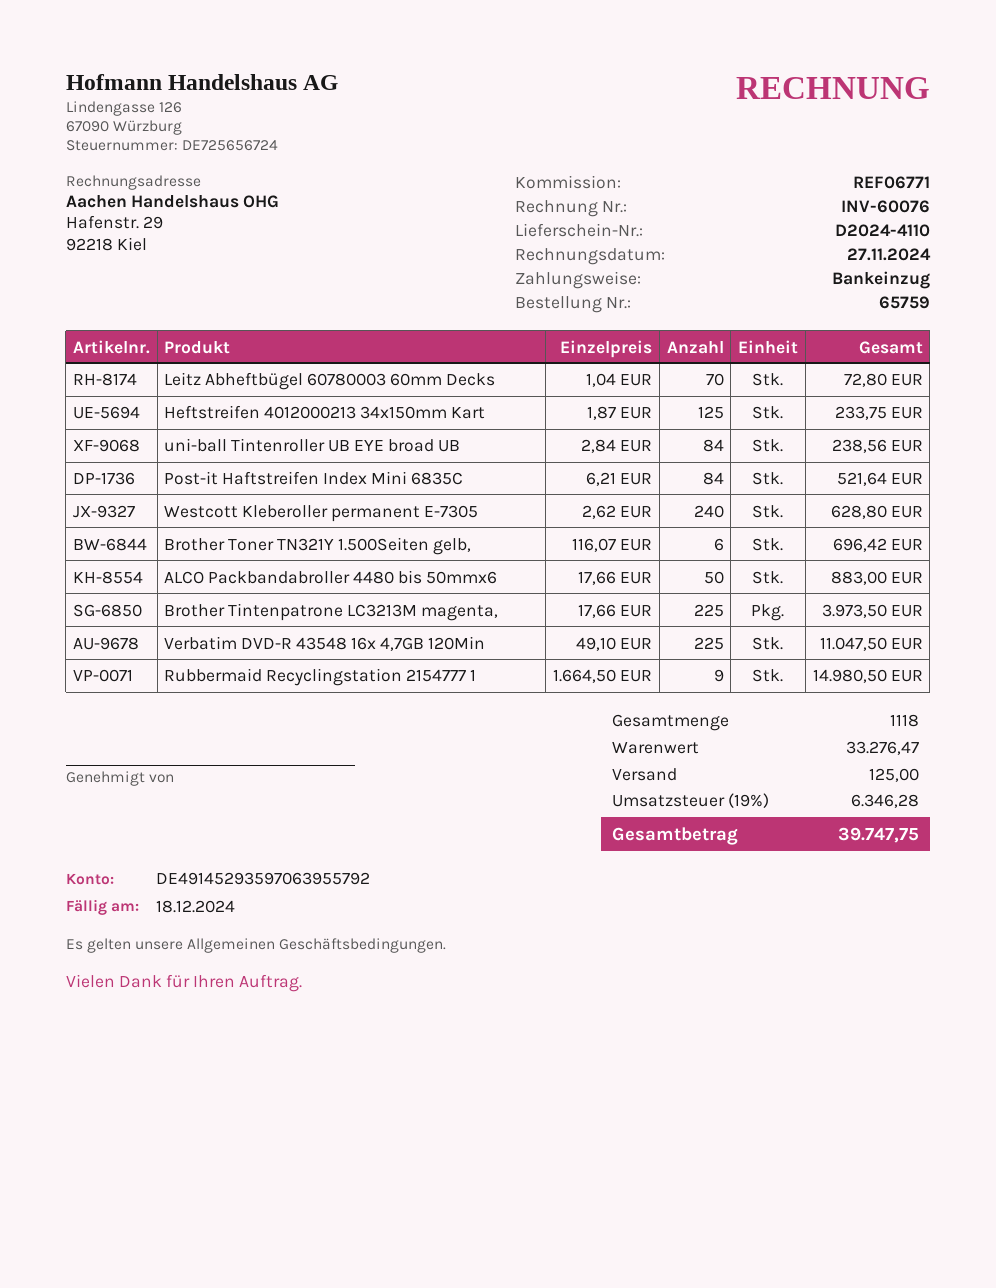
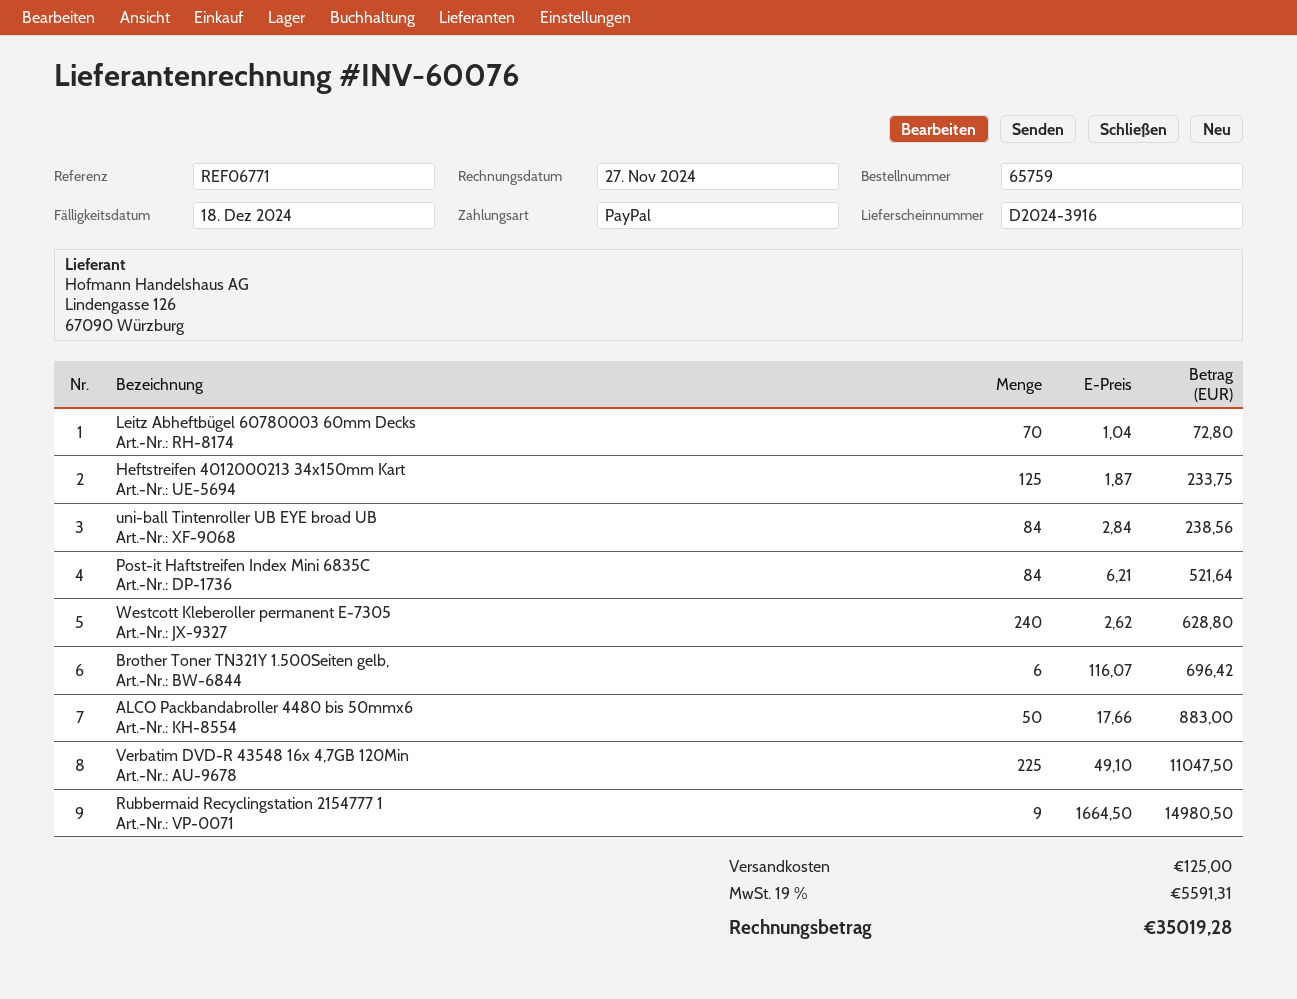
delivery note number: D2024-4110 -> D2024-3916
payment method: direct debit -> PayPal
Brother Tintenpatrone LC3213M magenta,: 225 x 17.66 = 3973.50 -> none
tax: 19% = 6346.28 -> 19% = 5591.31
total: 39747.75 -> 35019.28

